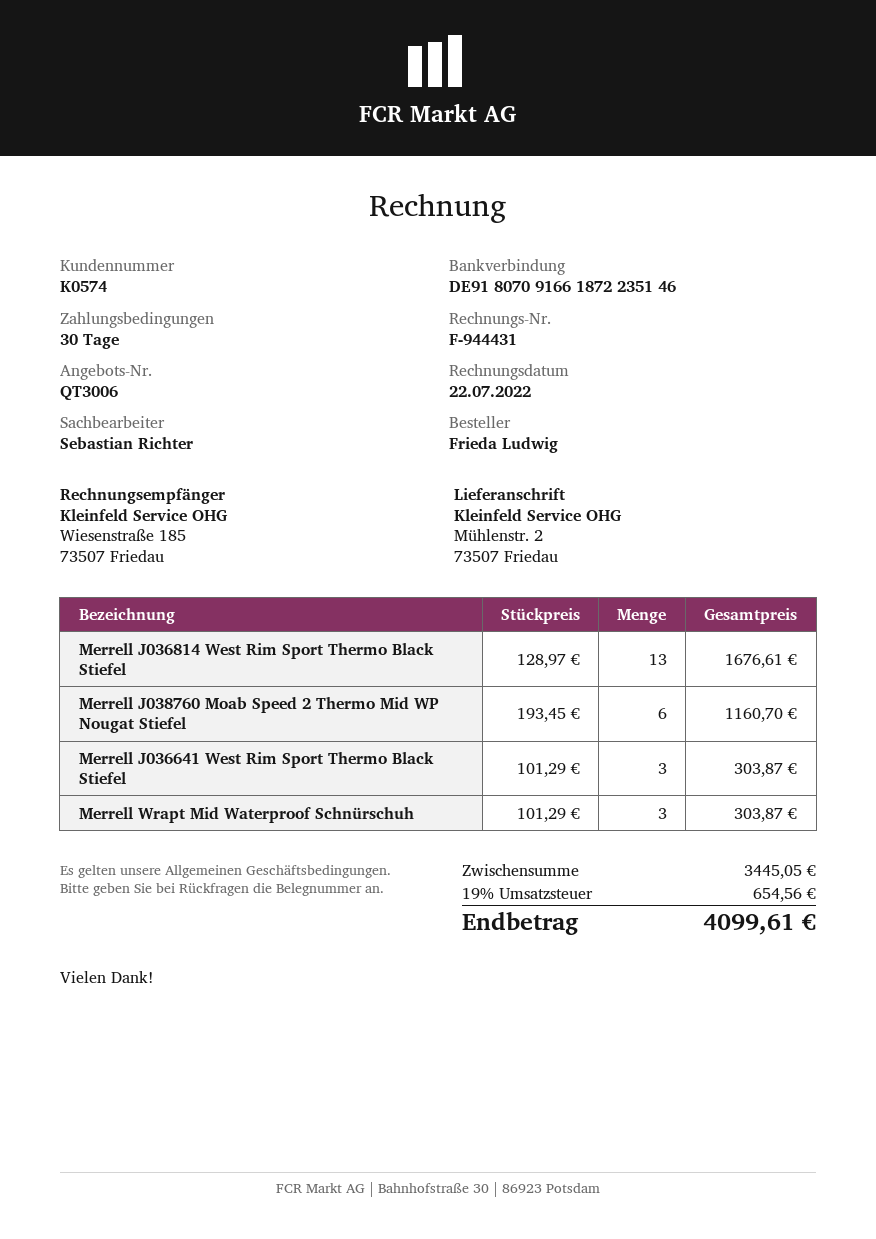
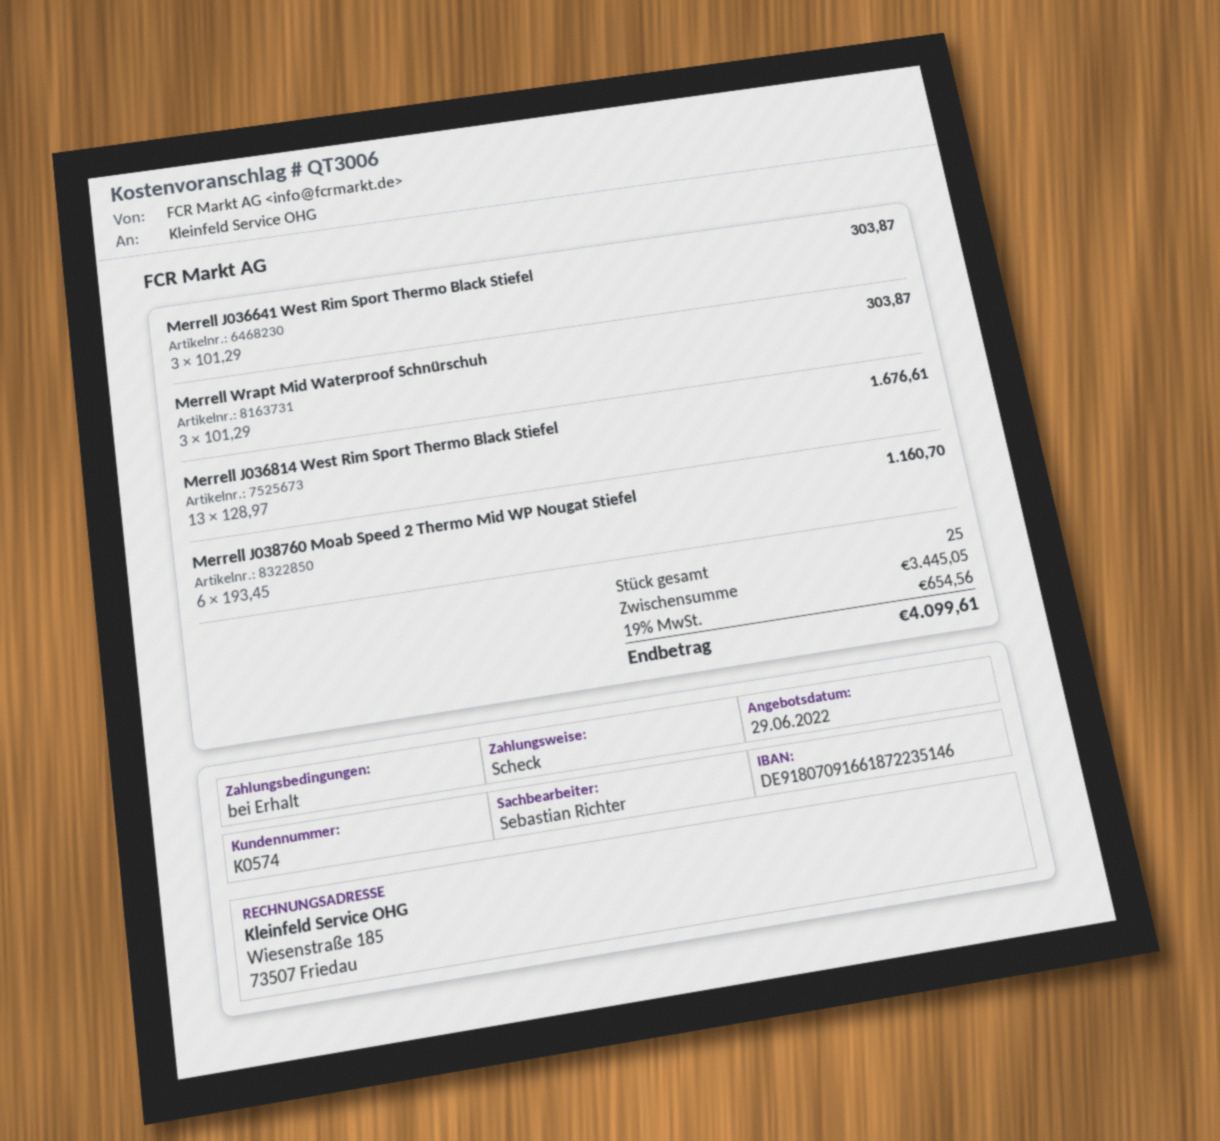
payment terms: 30 days -> on receipt

